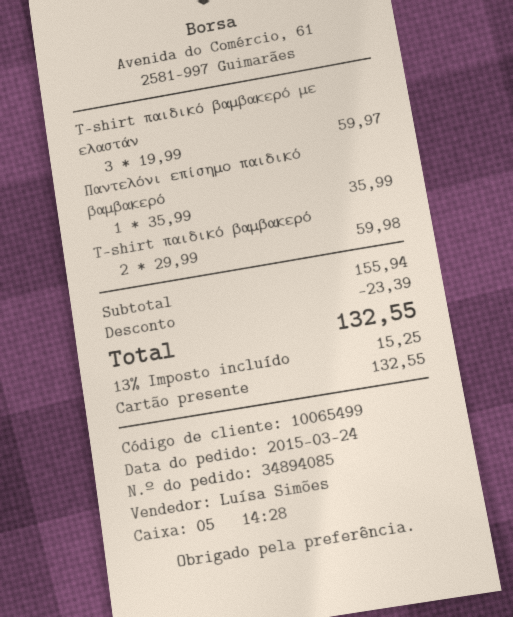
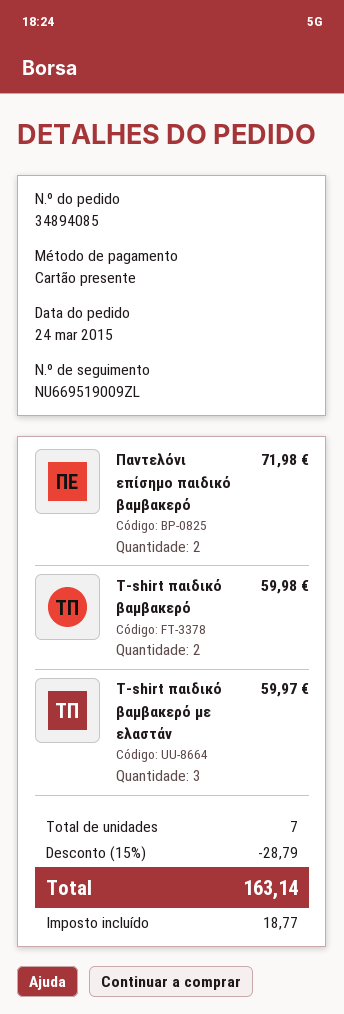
Παντελόνι επίσημο παιδικό βαμβακερό: 1 for 35.99 -> 2 for 71.98
discount: 23.39 -> 28.79
tax: 15.25 -> 18.77
total: 132.55 -> 163.14

